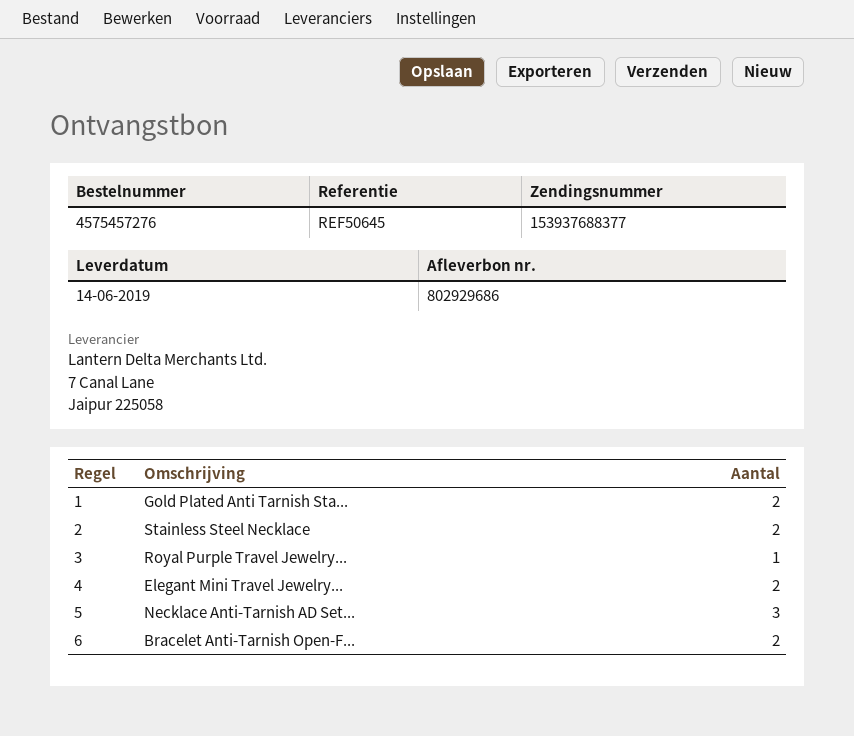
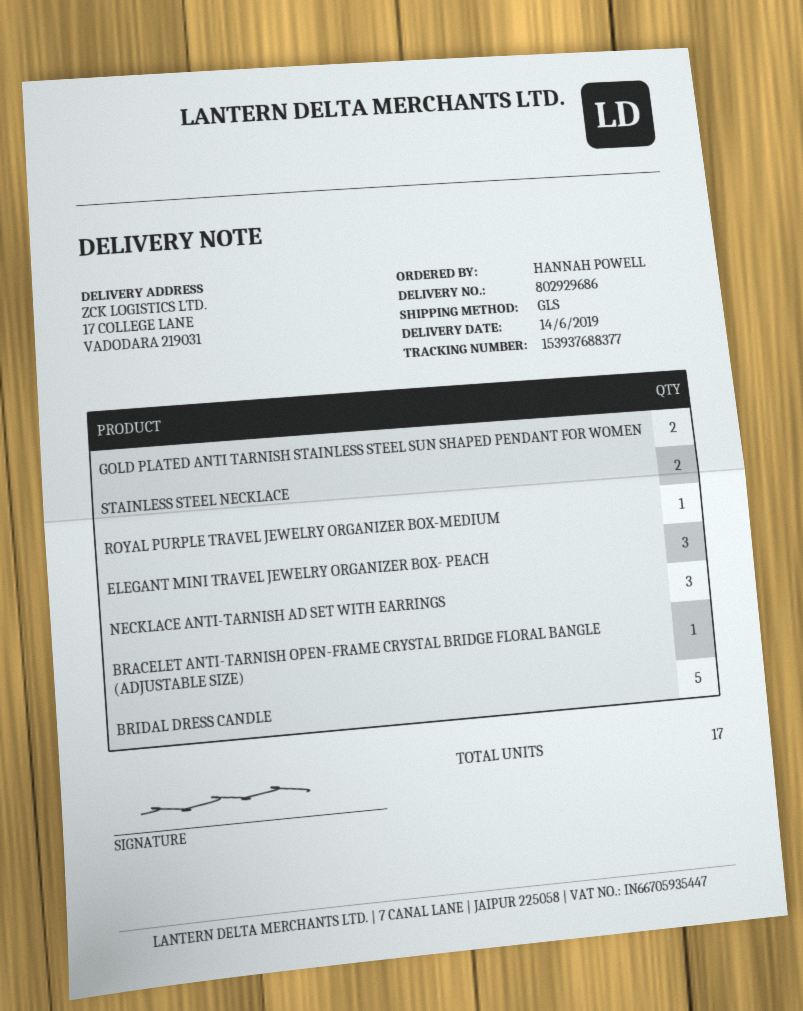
Elegant Mini Travel Jewelry...: 2 -> 3
Bracelet Anti-Tarnish Open-F...: 2 -> 1
BRIDAL DRESS CANDLE: none -> 5

